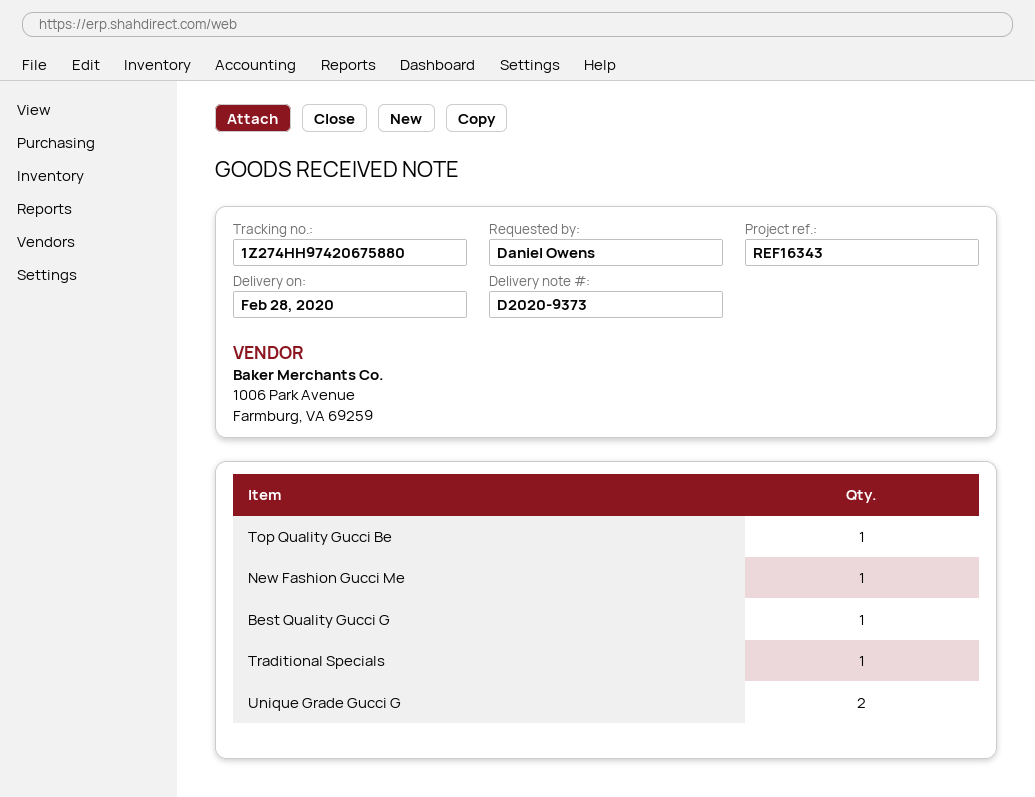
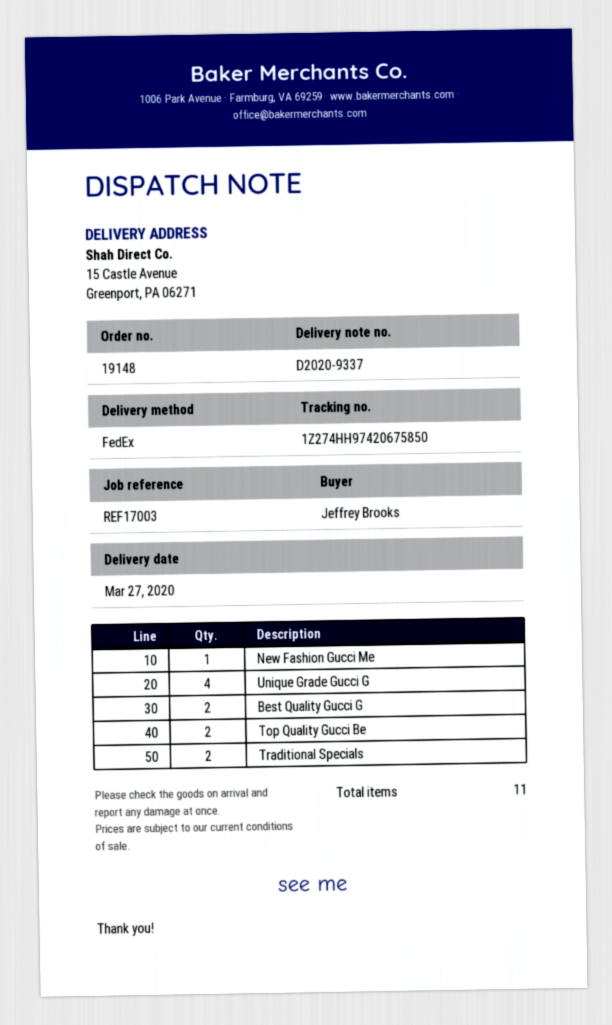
delivery note number: D2020-9373 -> D2020-9337
delivery date: 2020-02-28 -> 2020-03-27
reference: REF16343 -> REF17003
ordered by: Daniel Owens -> Jeffrey Brooks
tracking number: 1Z274HH97420675880 -> 1Z274HH97420675850
Top Quality Gucci Be: 1 -> 2
Best Quality Gucci G: 1 -> 2
Traditional Specials: 1 -> 2
Unique Grade Gucci G: 2 -> 4

